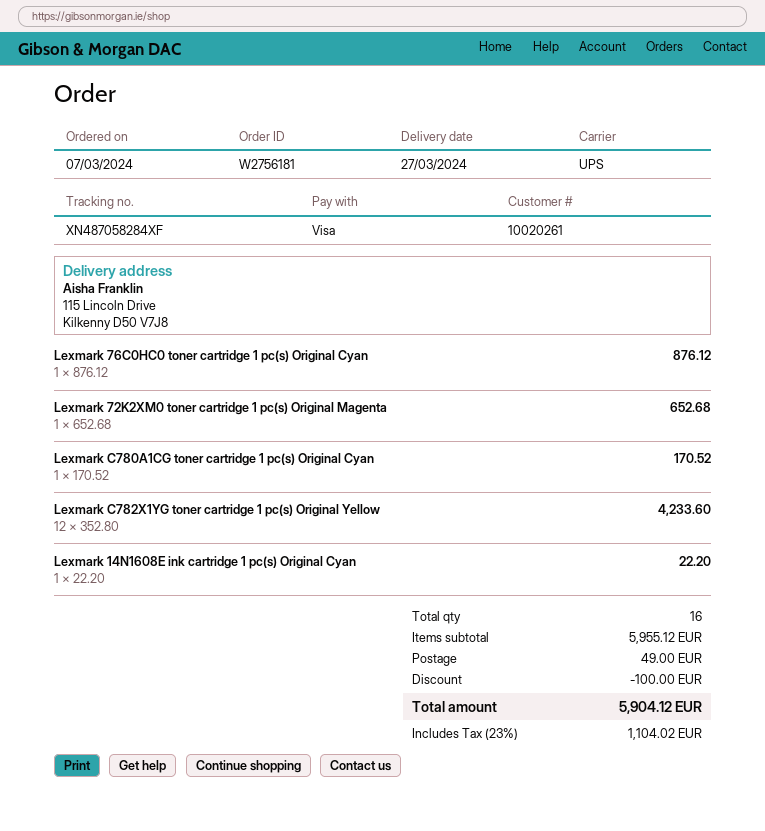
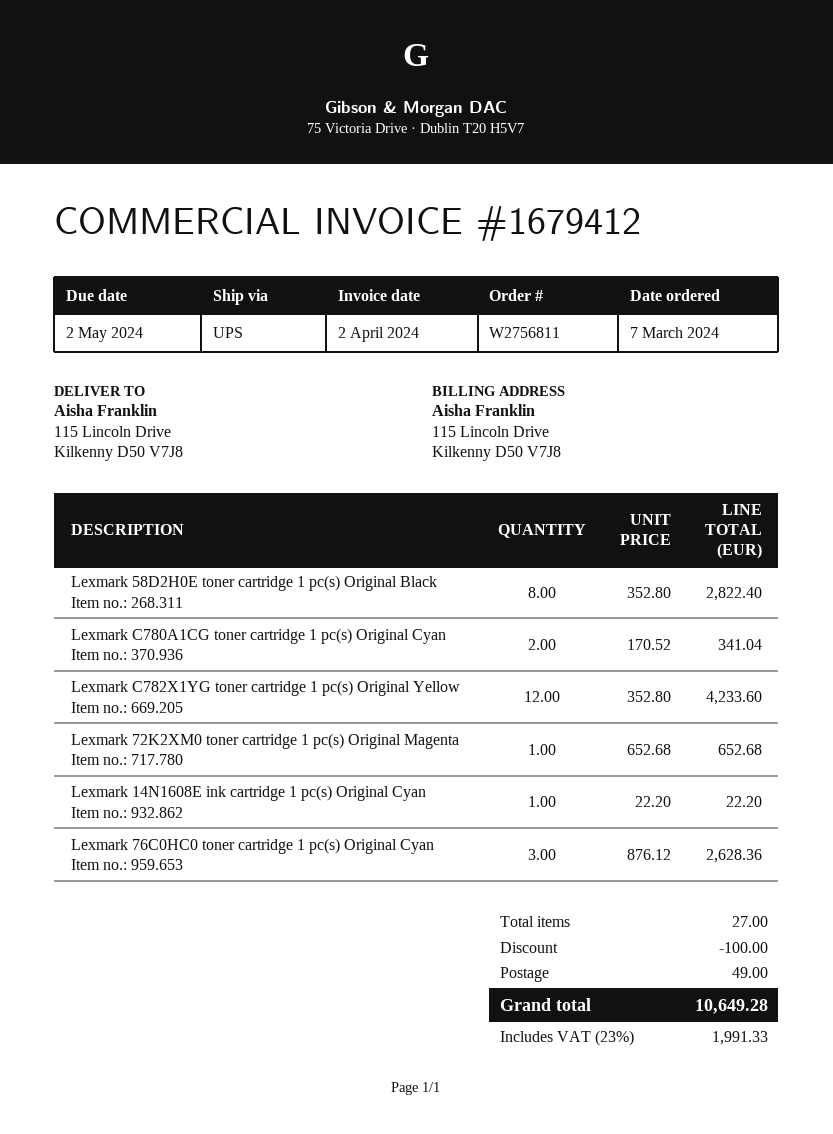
order number: W2756181 -> W2756811
Lexmark 76C0HC0 toner cartridge 1 pc(s) Original Cyan: 1 x 876.12 = 876.12 -> 3 x 876.12 = 2628.36
Lexmark C780A1CG toner cartridge 1 pc(s) Original Cyan: 1 x 170.52 = 170.52 -> 2 x 170.52 = 341.04
Lexmark 58D2H0E toner cartridge 1 pc(s) Original Black: none -> 8 x 352.80 = 2822.40
total quantity: 16 -> 27
tax: 23% = 1104.02 -> 23% = 1991.33
total: 5904.12 -> 10649.28

